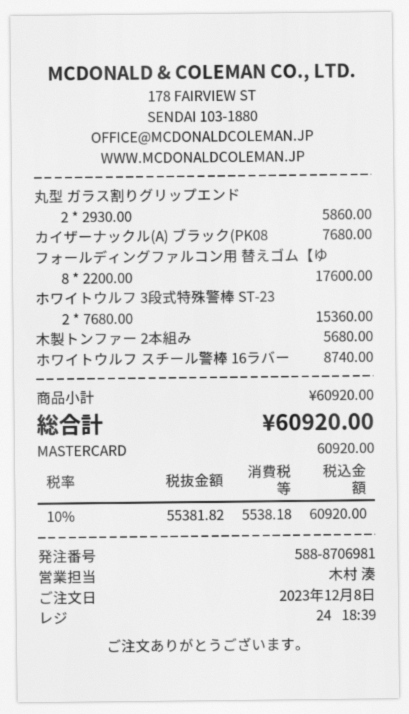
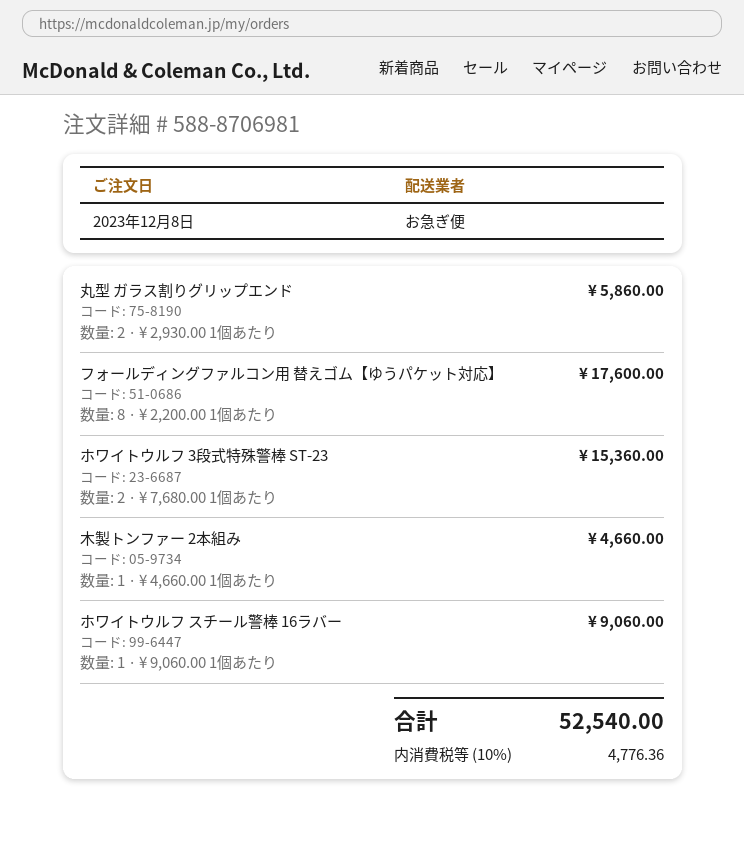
カイザーナックル(A) ブラック(PK08: 1 x 7680.00 = 7680.00 -> none
木製トンファー 2本組み: 1 x 5680.00 = 5680.00 -> 1 x 4660.00 = 4660.00
ホワイトウルフ スチール警棒 16ラバー: 1 x 8740.00 = 8740.00 -> 1 x 9060.00 = 9060.00
tax: 10% = 5538.18 -> 10% = 4776.36
total: 60920.00 -> 52540.00

